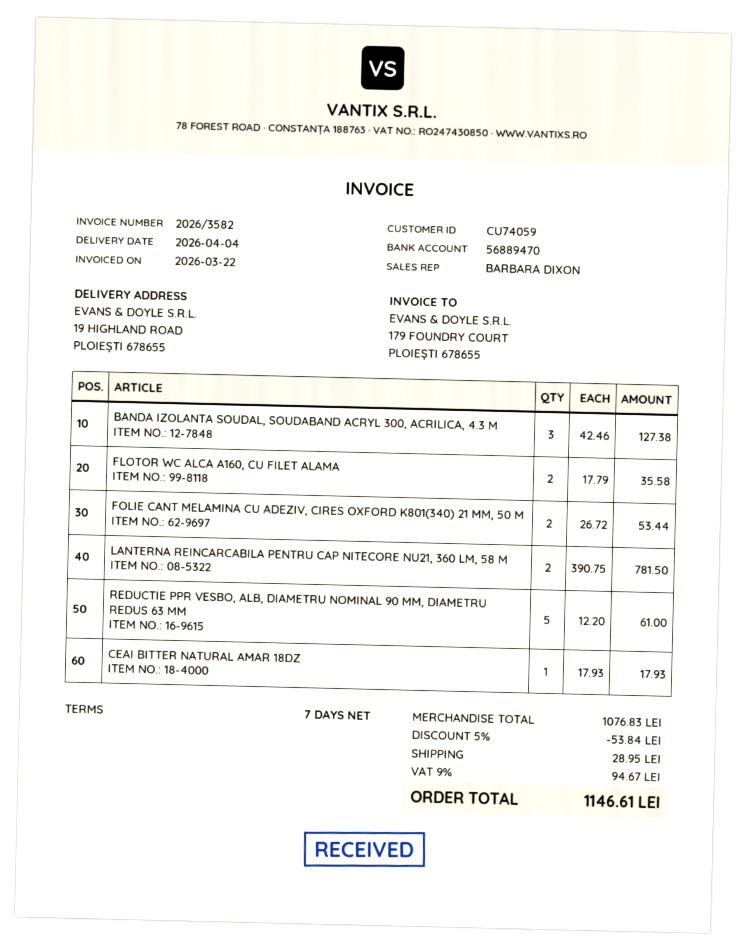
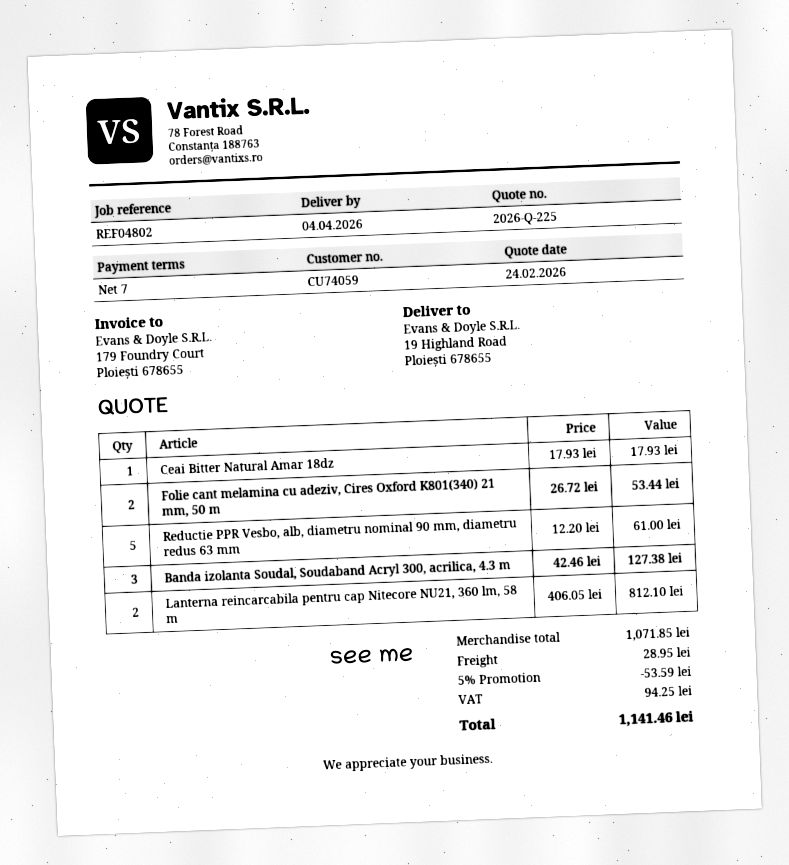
FLOTOR WC ALCA A160, CU FILET ALAMA: 2 x 17.79 = 35.58 -> none
LANTERNA REINCARCABILA PENTRU CAP NITECORE NU21, 360 LM, 58 M: 2 x 390.75 = 781.50 -> 2 x 406.05 = 812.10
subtotal: 1076.83 -> 1071.85
discount: 5% = 53.84 -> 5% = 53.59
tax: 94.67 -> 94.25
total: 1146.61 -> 1141.46

